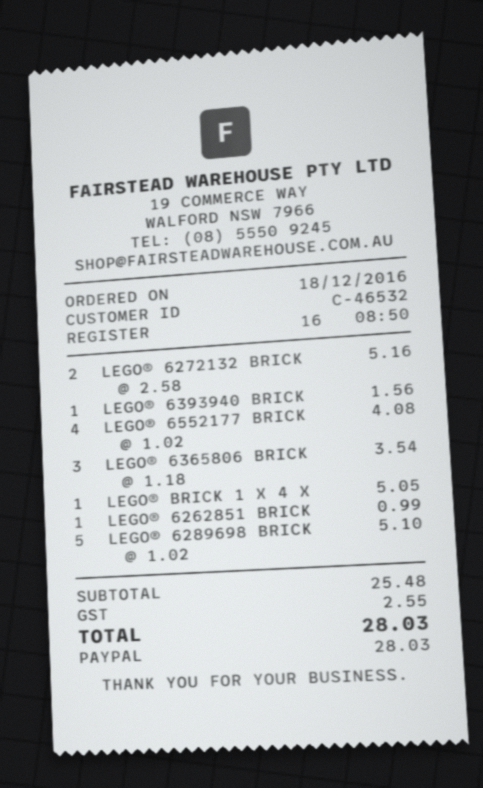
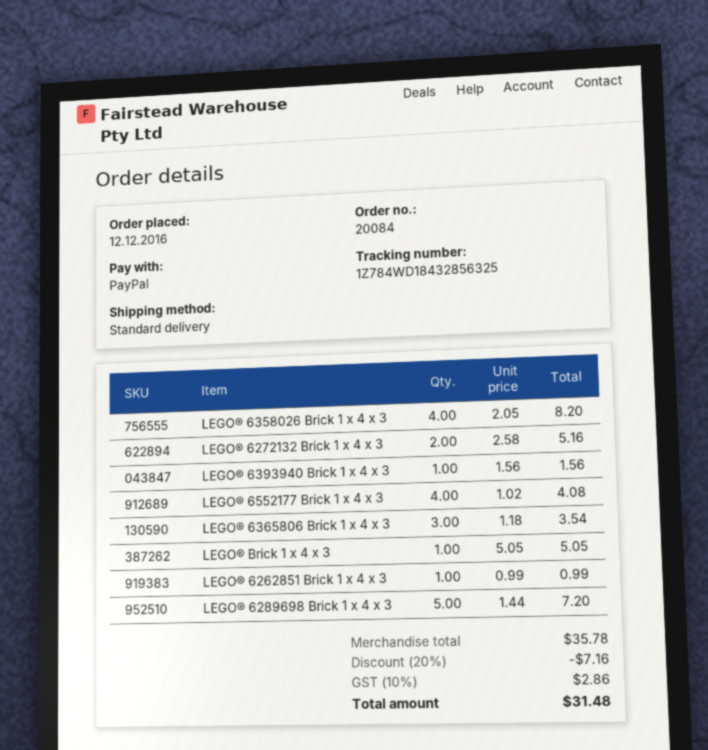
order date: 2016-12-18 -> 2016-12-12
LEGO® 6289698 BRICK: 5 x 1.02 = 5.10 -> 5 x 1.44 = 7.20
LEGO® 6358026 Brick 1 x 4 x 3: none -> 4 x 2.05 = 8.20
subtotal: 25.48 -> 35.78
discount: none -> 20% = 7.16
tax: 2.55 -> 2.86
total: 28.03 -> 31.48

